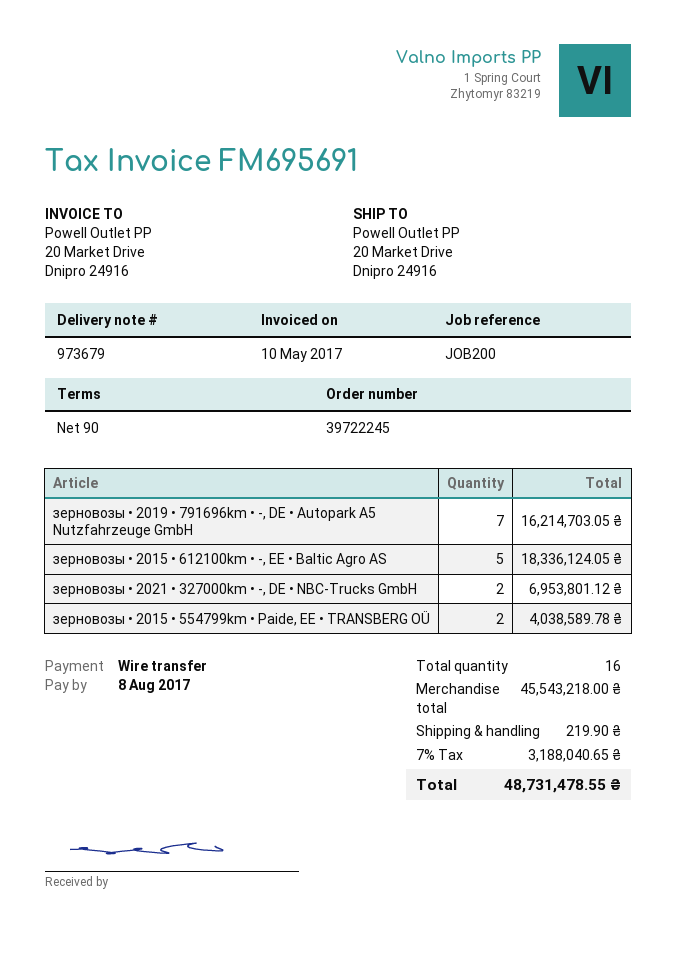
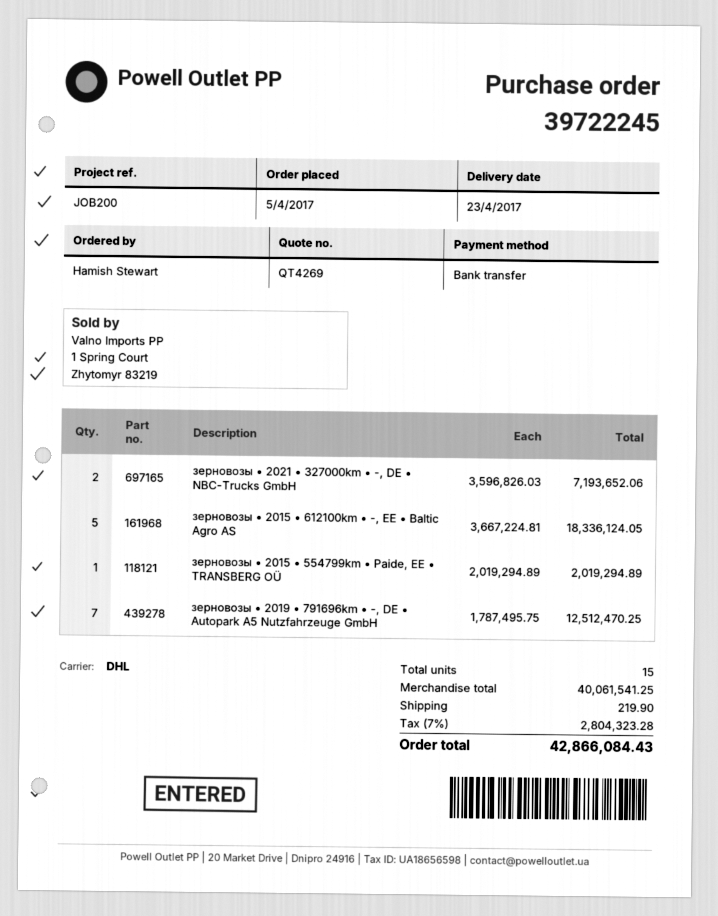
зерновозы • 2019 • 791696km • -, DE • Autopark A5 Nutzfahrzeuge GmbH: 7 for 16214703.05 -> 7 for 12512470.25
зерновозы • 2021 • 327000km • -, DE • NBC-Trucks GmbH: 2 for 6953801.12 -> 2 for 7193652.06
зерновозы • 2015 • 554799km • Paide, EE • TRANSBERG OÜ: 2 for 4038589.78 -> 1 for 2019294.89
total quantity: 16 -> 15
subtotal: 45543218.00 -> 40061541.25
tax: 7% = 3188040.65 -> 7% = 2804323.28
total: 48731478.55 -> 42866084.43

